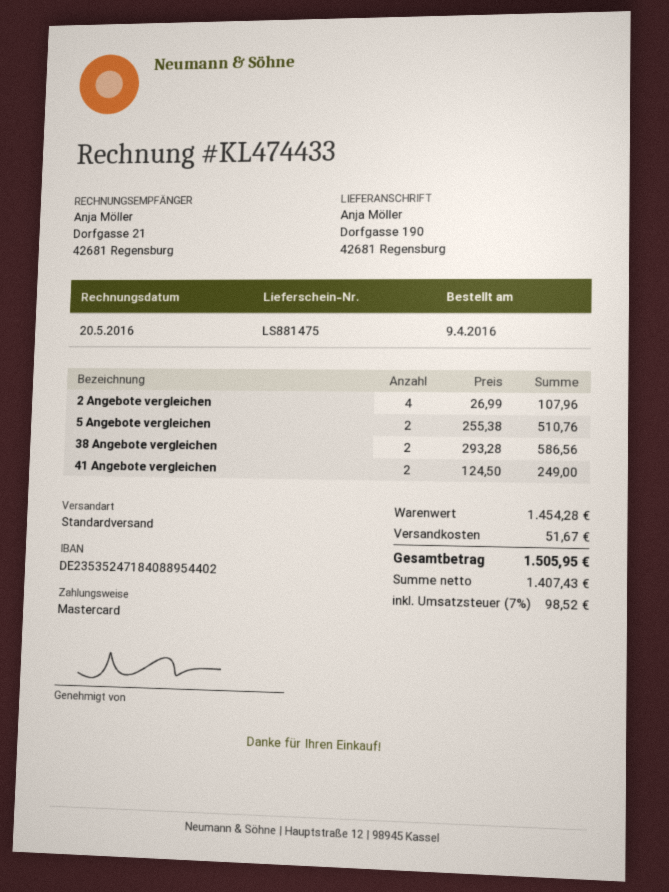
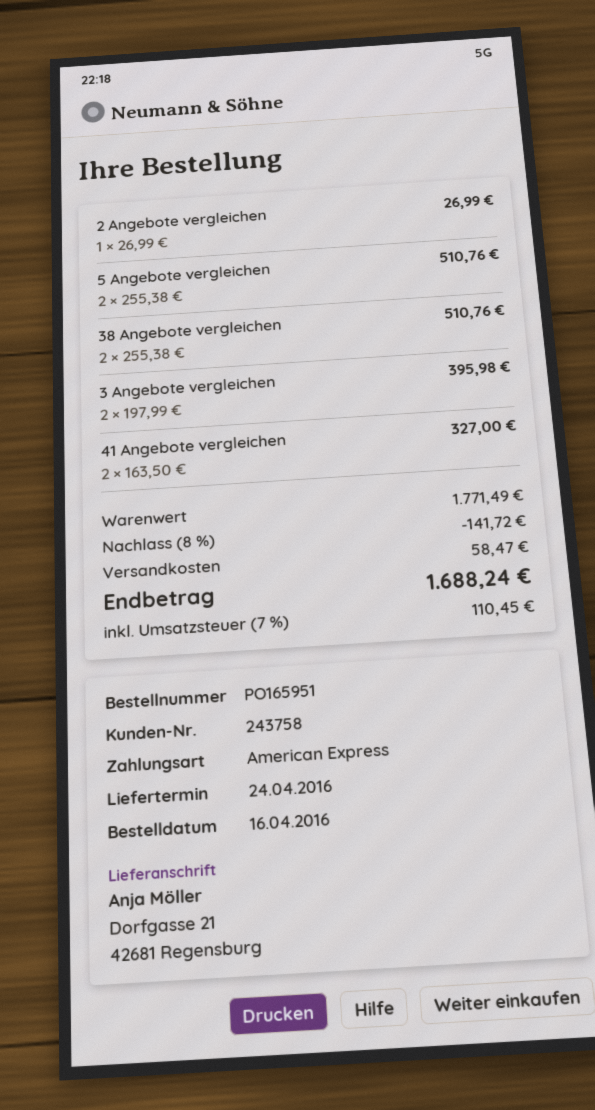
order date: 2016-04-09 -> 2016-04-16
payment method: Mastercard -> American Express
ship to: Dorfgasse 190, 42681 Regensburg -> Dorfgasse 21, 42681 Regensburg
2 Angebote vergleichen: 4 x 26.99 = 107.96 -> 1 x 26.99 = 26.99
38 Angebote vergleichen: 2 x 293.28 = 586.56 -> 2 x 255.38 = 510.76
41 Angebote vergleichen: 2 x 124.50 = 249.00 -> 2 x 163.50 = 327.00
3 Angebote vergleichen: none -> 2 x 197.99 = 395.98
subtotal: 1454.28 -> 1771.49
discount: none -> 8% = 141.72
shipping: 51.67 -> 58.47
tax: 7% = 98.52 -> 7% = 110.45
total: 1505.95 -> 1688.24

